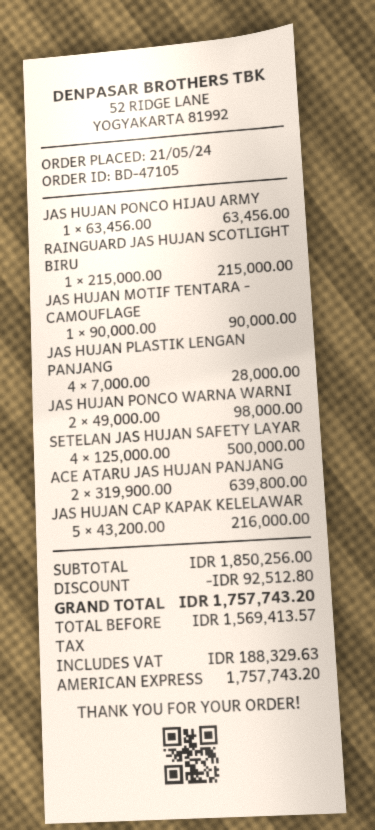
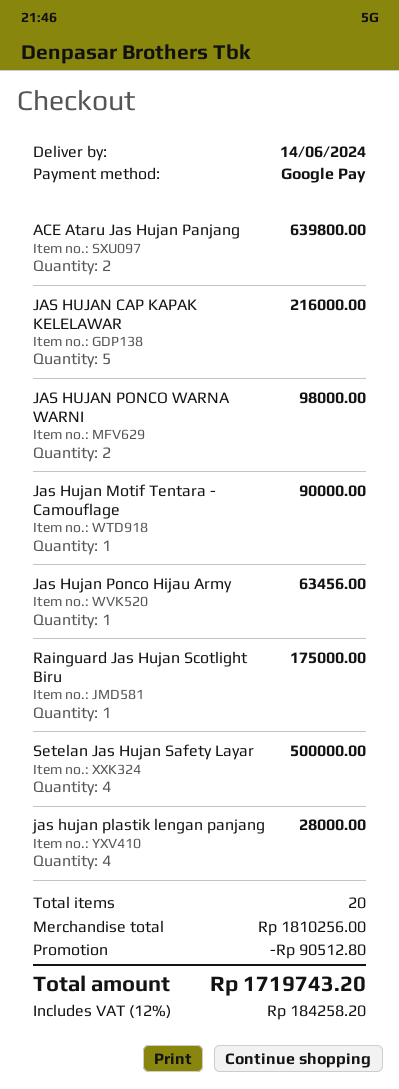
payment method: American Express -> Google Pay
RAINGUARD JAS HUJAN SCOTLIGHT BIRU: 1 for 215000.00 -> 1 for 175000.00
subtotal: 1850256.00 -> 1810256.00
discount: 92512.80 -> 90512.80
tax: 188329.63 -> 184258.20
total: 1757743.20 -> 1719743.20

